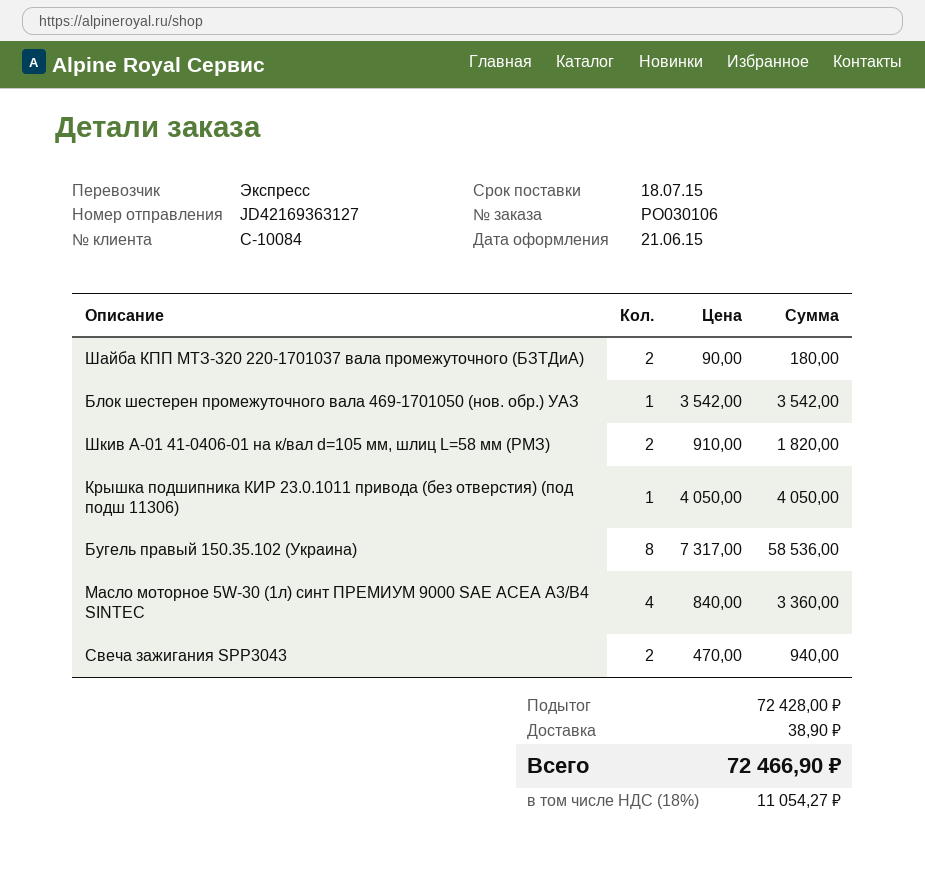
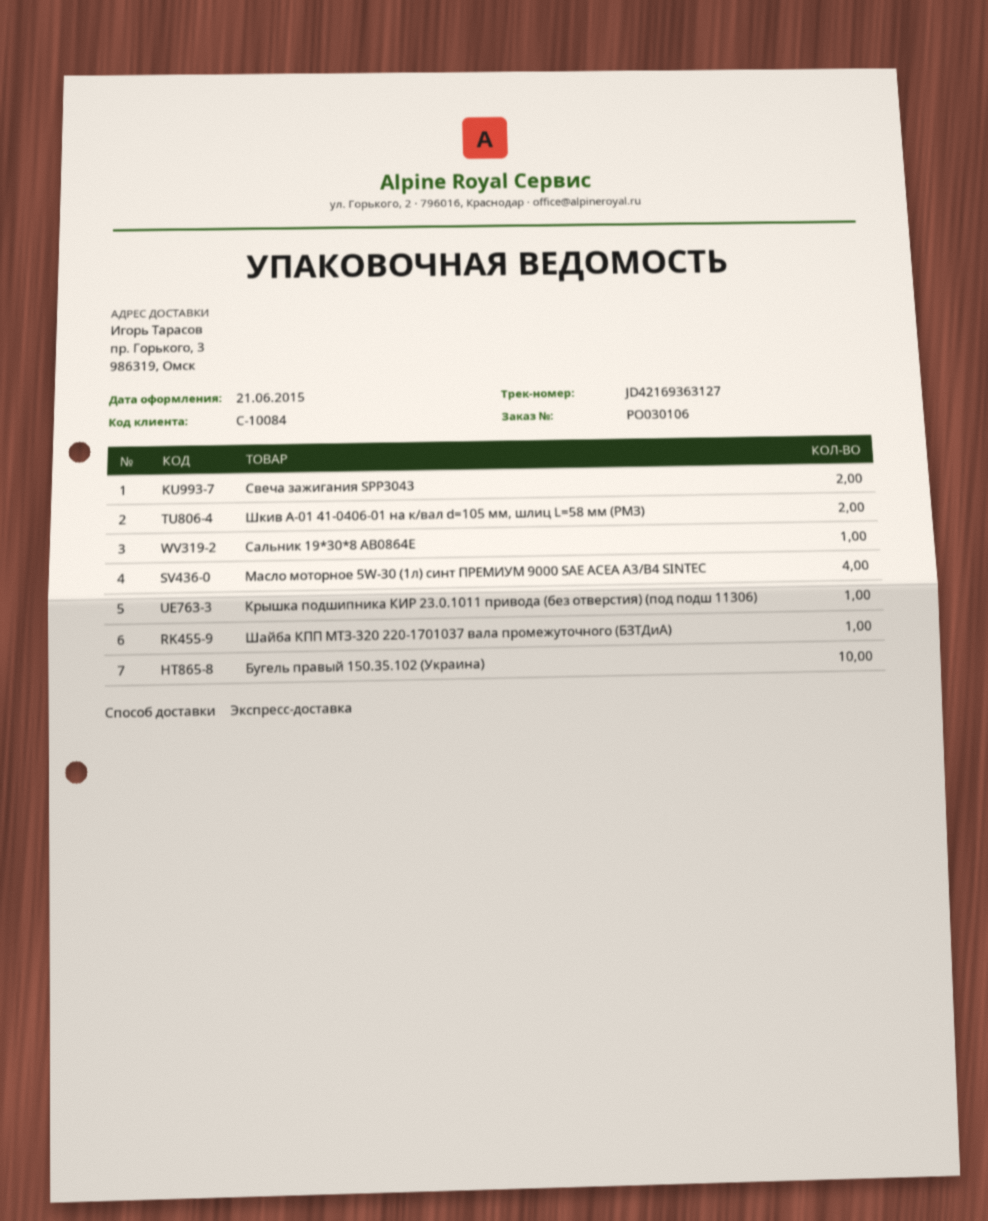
Шайба КПП МТЗ-320 220-1701037 вала промежуточного (БЗТДиА): 2 -> 1
Блок шестерен промежуточного вала 469-1701050 (нов. обр.) УАЗ: 1 -> none
Бугель правый 150.35.102 (Украина): 8 -> 10
Сальник 19*30*8 AB0864E: none -> 1

